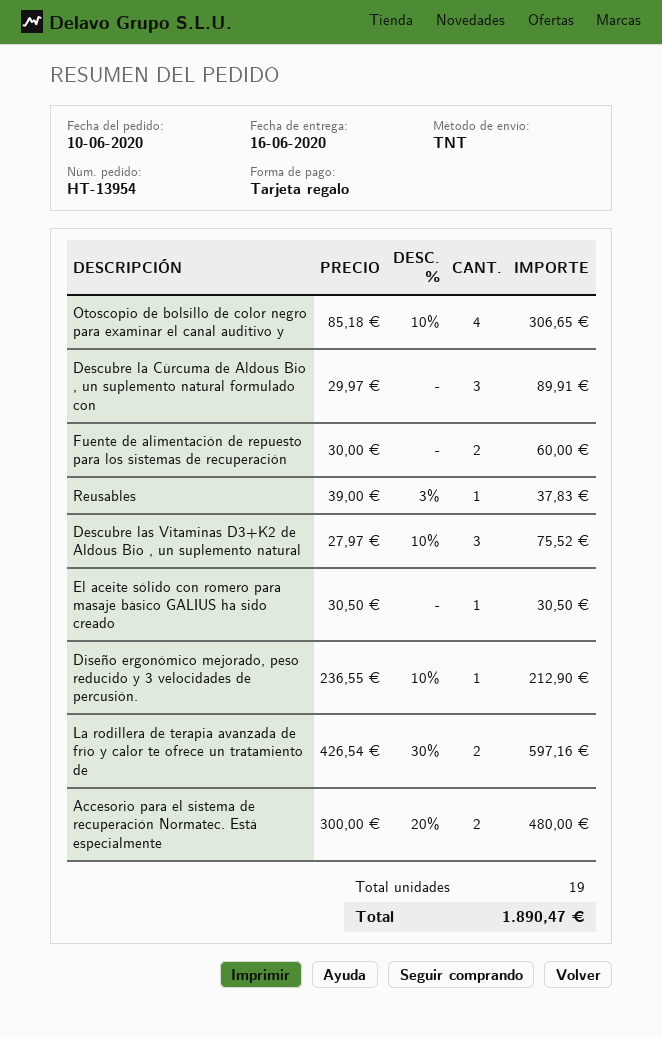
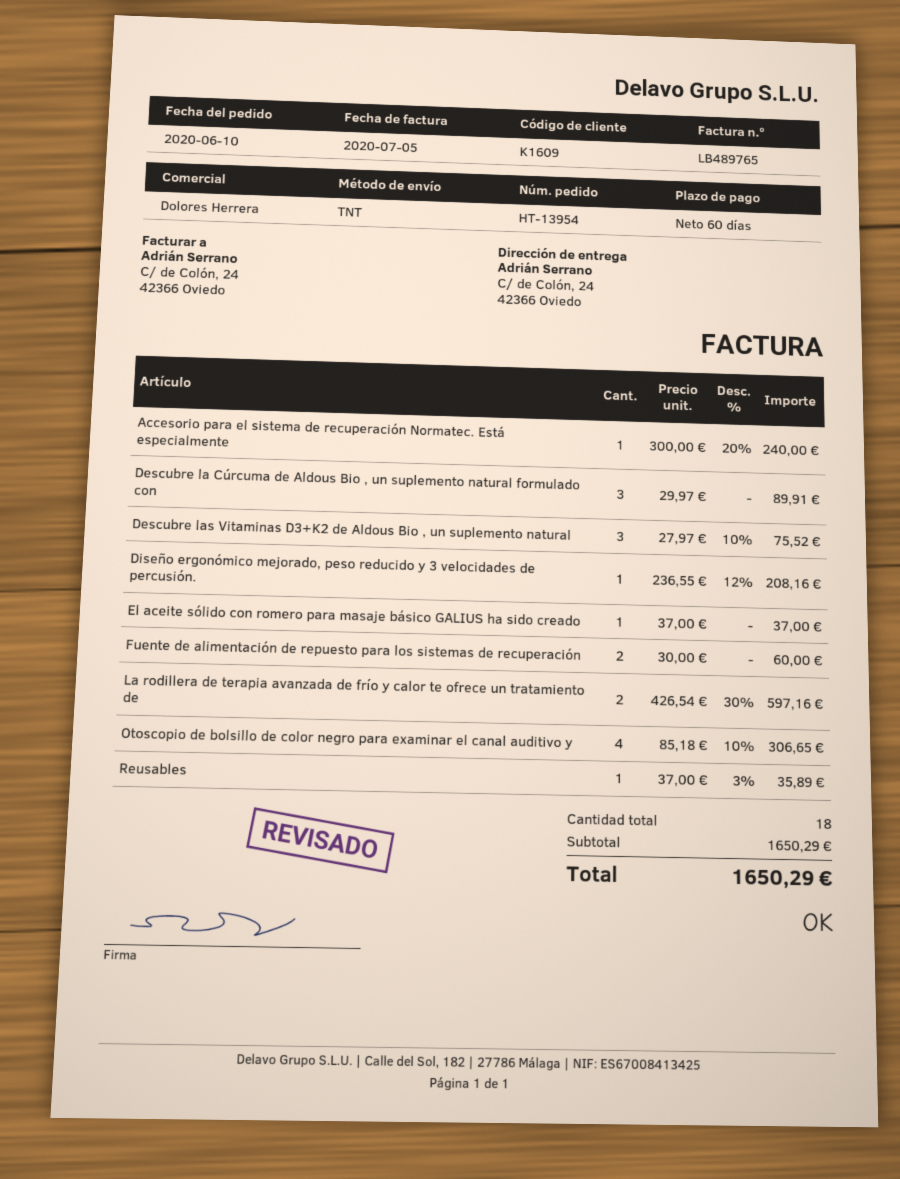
Reusables: 1 x 39.00 - 3% = 37.83 -> 1 x 37.00 - 3% = 35.89
El aceite sólido con romero para masaje básico GALIUS ha sido creado: 1 x 30.50 = 30.50 -> 1 x 37.00 = 37.00
Diseño ergonómico mejorado, peso reducido y 3 velocidades de percusión.: 1 x 236.55 - 10% = 212.90 -> 1 x 236.55 - 12% = 208.16
Accesorio para el sistema de recuperación Normatec. Está especialmente: 2 x 300.00 - 20% = 480.00 -> 1 x 300.00 - 20% = 240.00
total quantity: 19 -> 18
total: 1890.47 -> 1650.29

